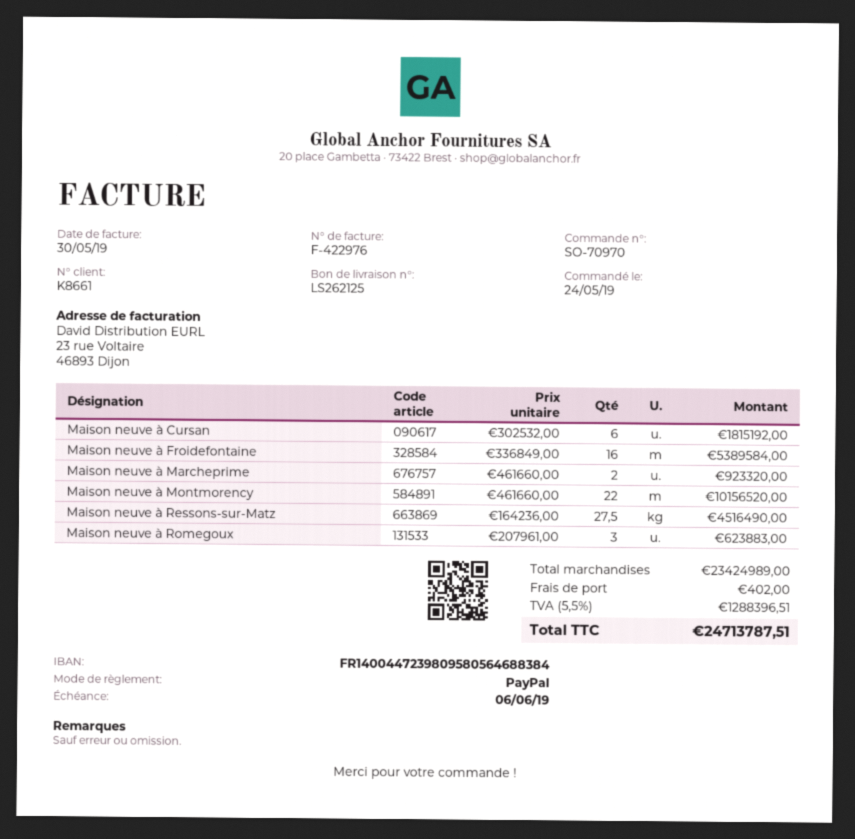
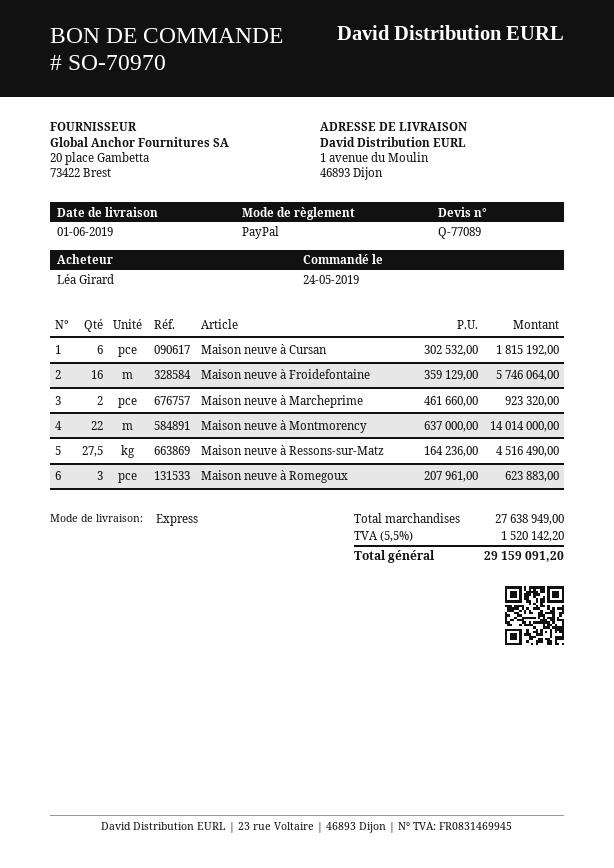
Maison neuve à Froidefontaine: 16 x 336849.00 = 5389584.00 -> 16 x 359129.00 = 5746064.00
Maison neuve à Montmorency: 22 x 461660.00 = 10156520.00 -> 22 x 637000.00 = 14014000.00
subtotal: 23424989.00 -> 27638949.00
shipping: 402.00 -> none
tax: 5.5% = 1288396.51 -> 5.5% = 1520142.20
total: 24713787.51 -> 29159091.20

